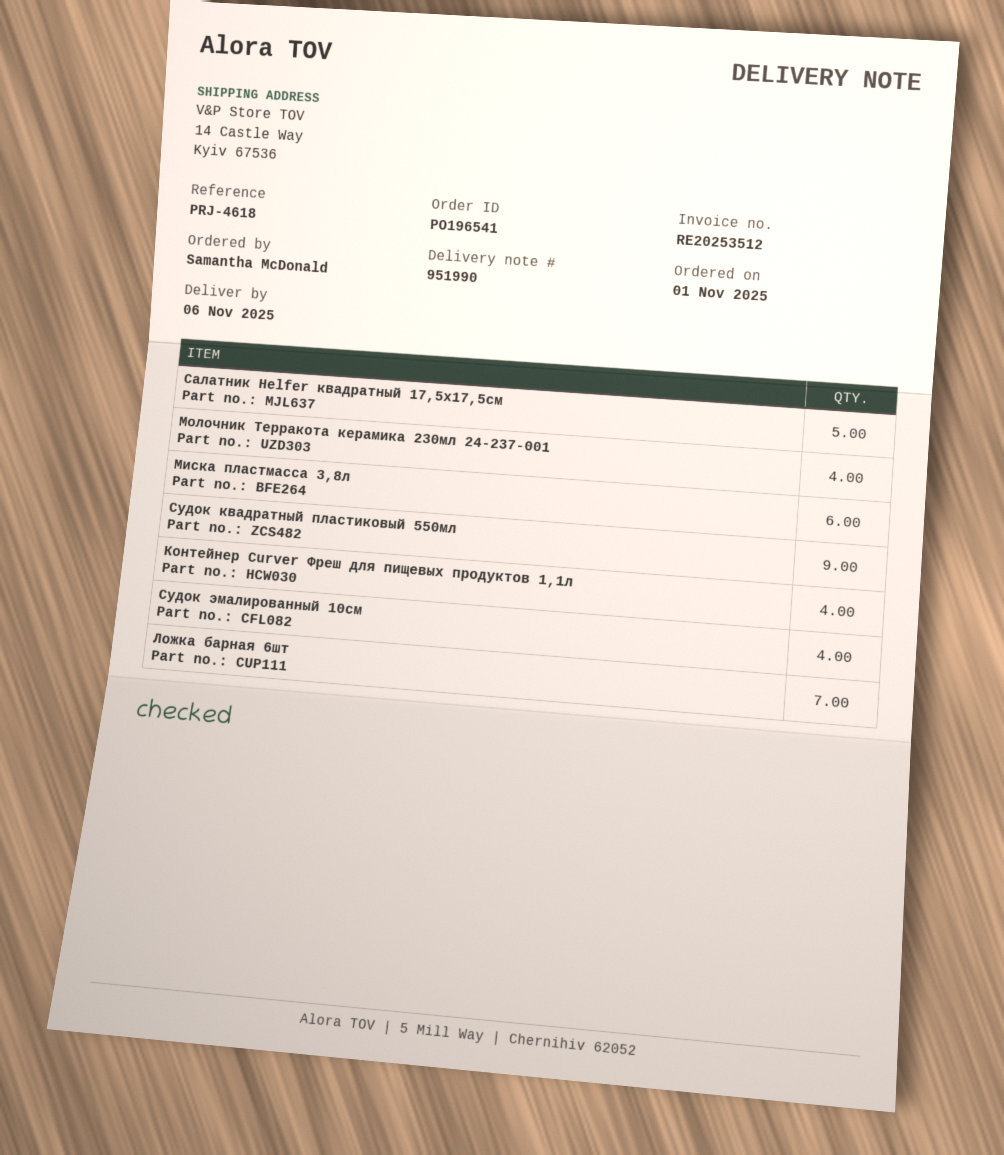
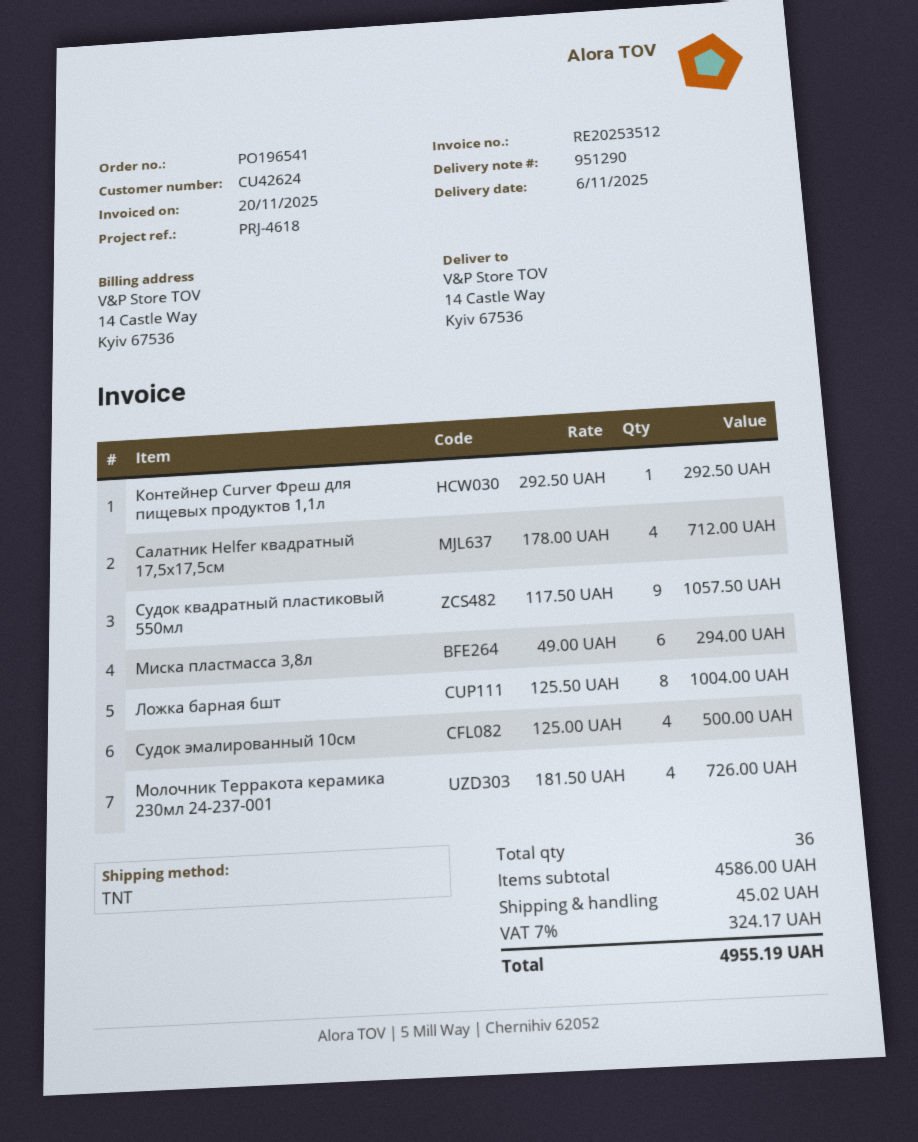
delivery note number: 951990 -> 951290
Салатник Helfer квадратный 17,5х17,5см: 5 -> 4
Контейнер Curver Фреш для пищевых продуктов 1,1л: 4 -> 1
Ложка барная 6шт: 7 -> 8

